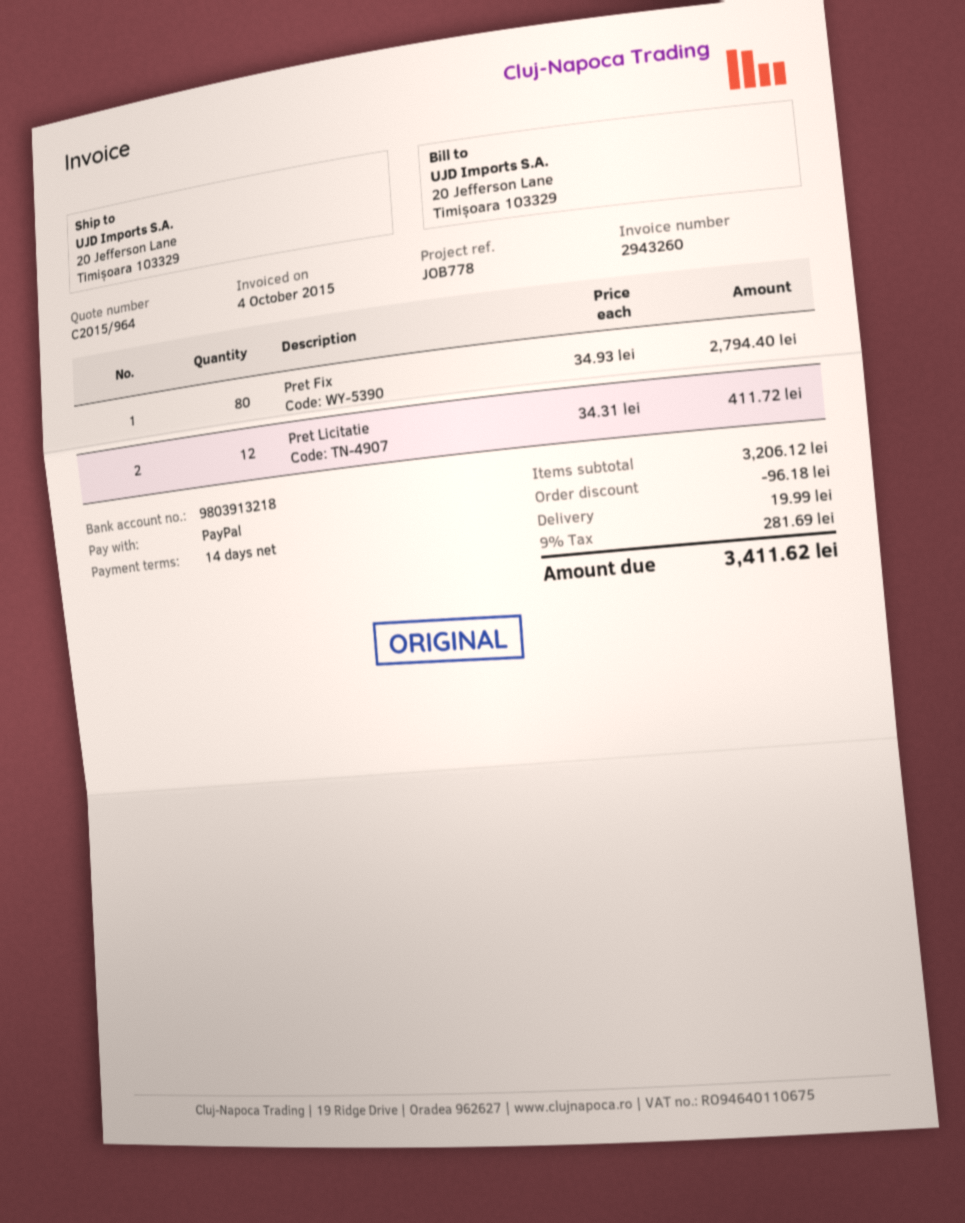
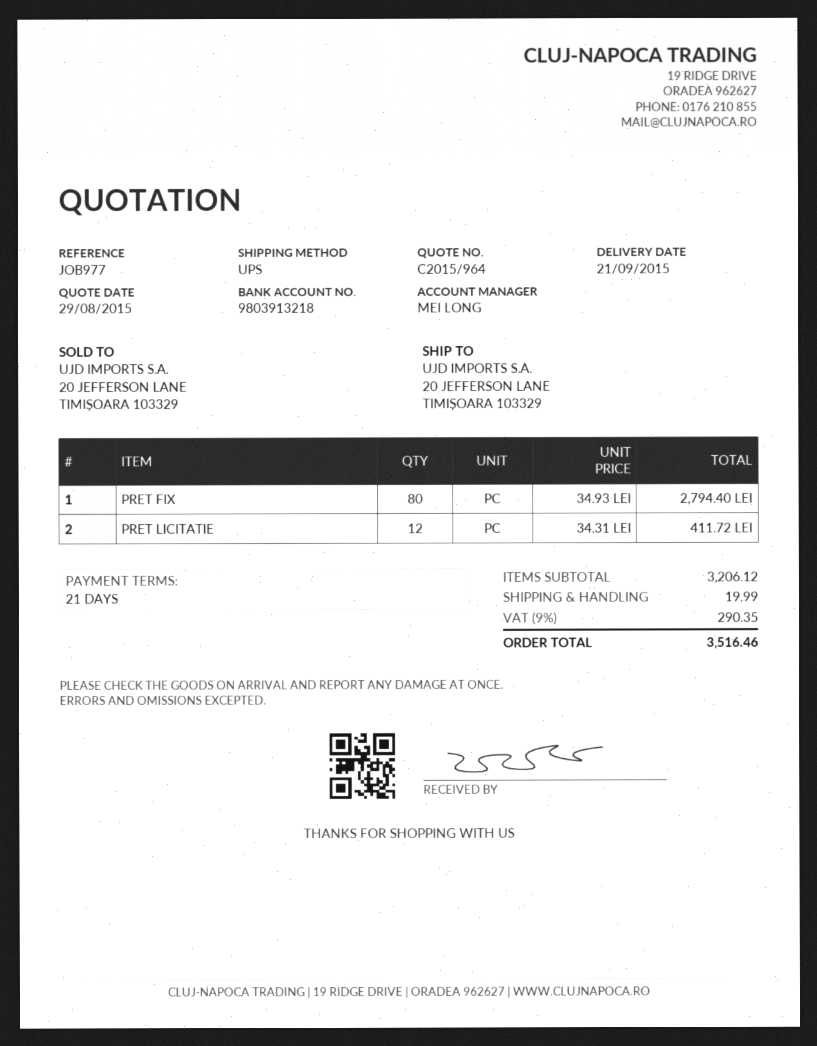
payment terms: 14 days -> 21 days
reference: JOB778 -> JOB977
discount: 96.18 -> none
tax: 9% = 281.69 -> 9% = 290.35
total: 3411.62 -> 3516.46

